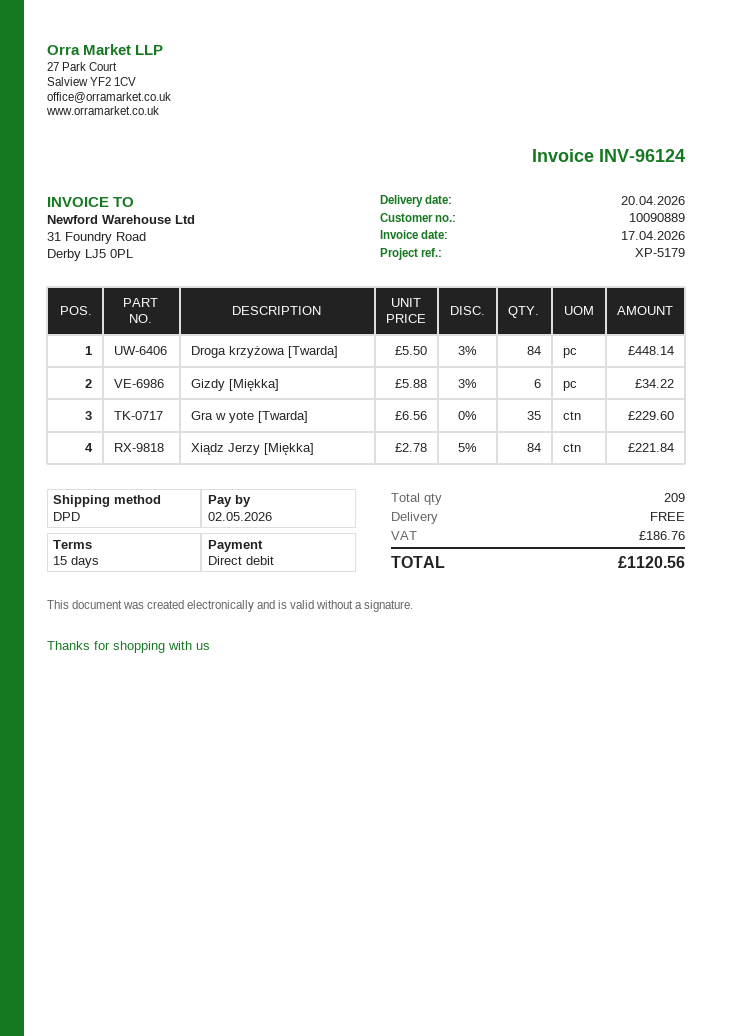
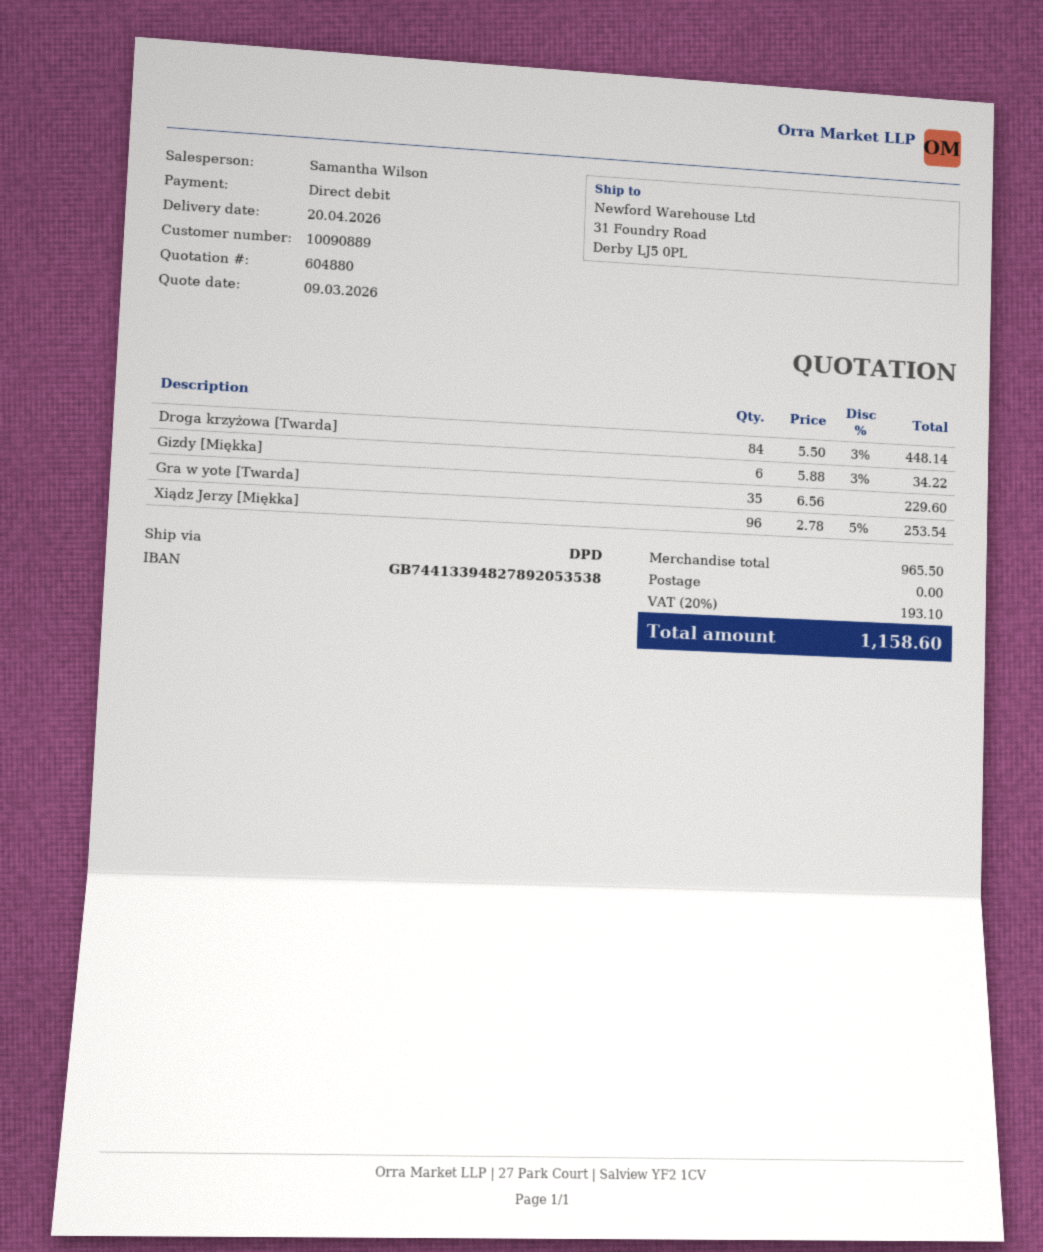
Xiądz Jerzy [Miękka]: 84 x 2.78 - 5% = 221.84 -> 96 x 2.78 - 5% = 253.54
tax: 186.76 -> 193.10
total: 1120.56 -> 1158.60

